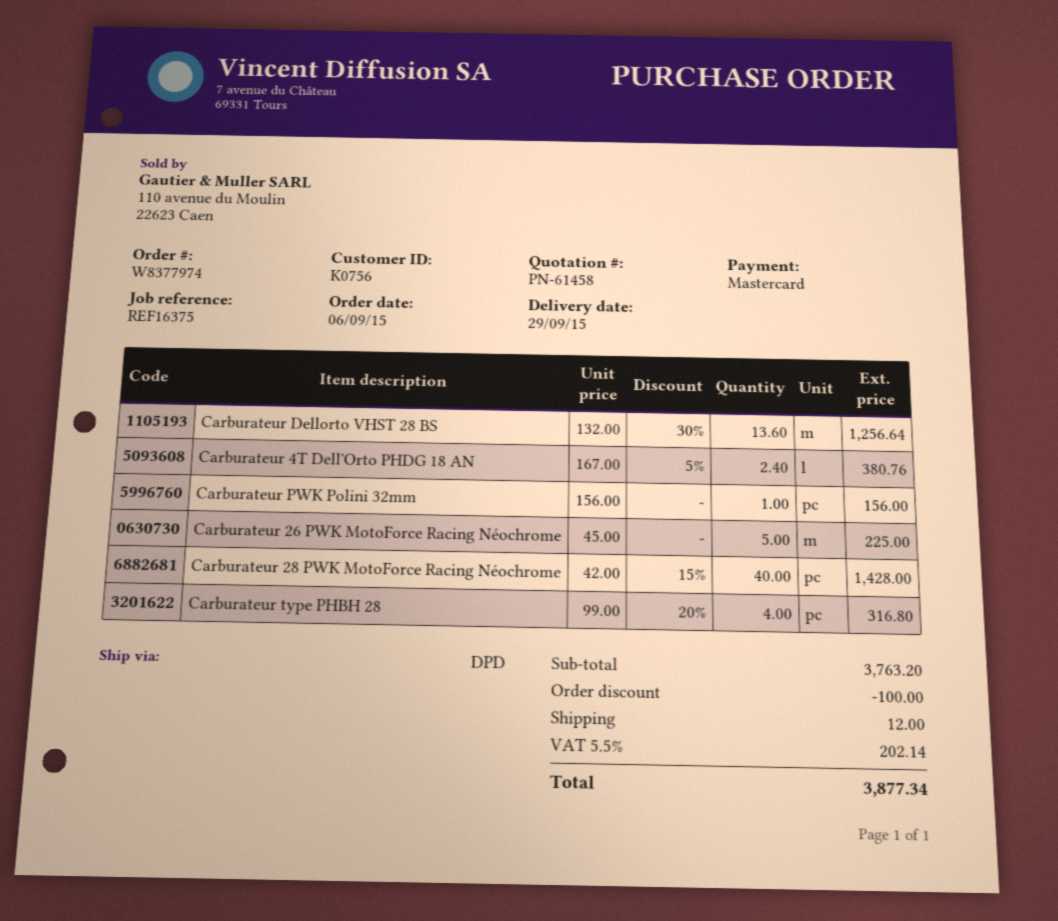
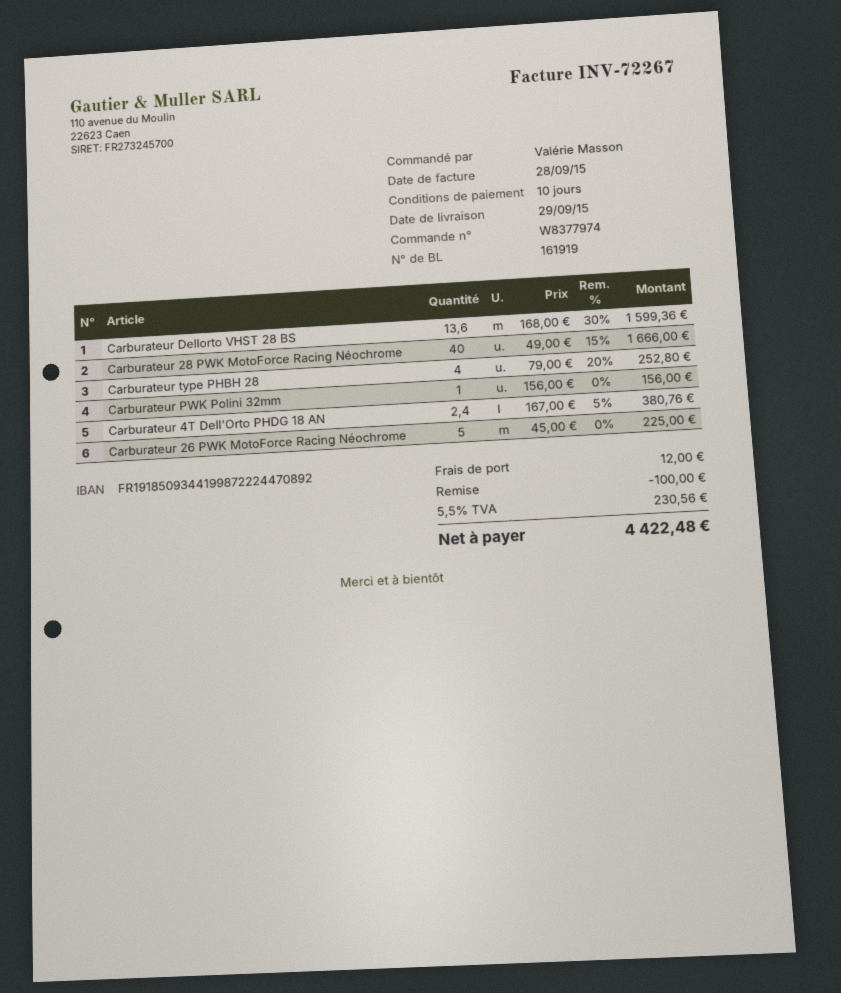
Carburateur Dellorto VHST 28 BS: 13.6 x 132.00 - 30% = 1256.64 -> 13.6 x 168.00 - 30% = 1599.36
Carburateur 28 PWK MotoForce Racing Néochrome: 40 x 42.00 - 15% = 1428.00 -> 40 x 49.00 - 15% = 1666.00
Carburateur type PHBH 28: 4 x 99.00 - 20% = 316.80 -> 4 x 79.00 - 20% = 252.80
tax: 5.5% = 202.14 -> 5.5% = 230.56
total: 3877.34 -> 4422.48

